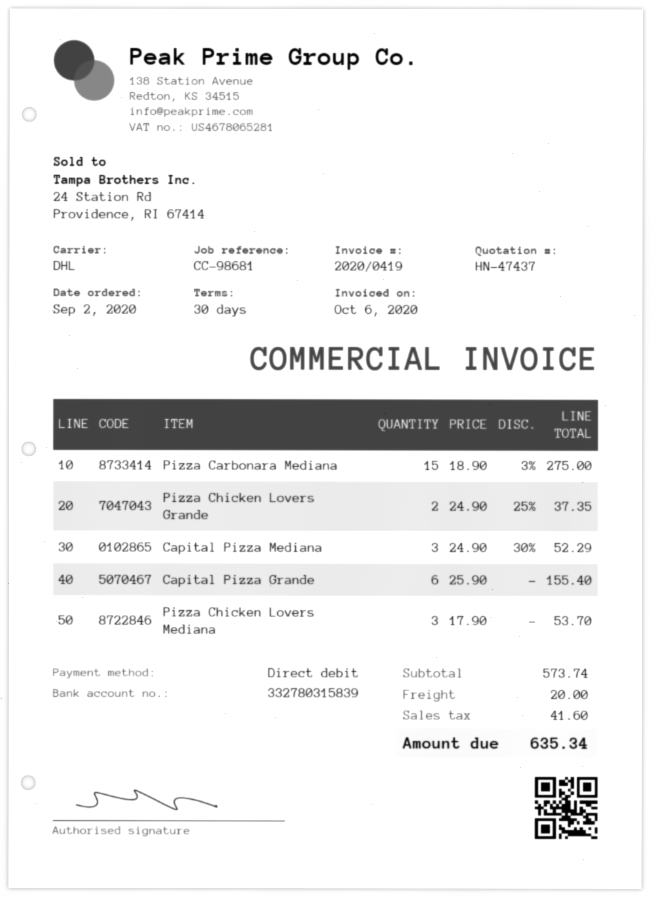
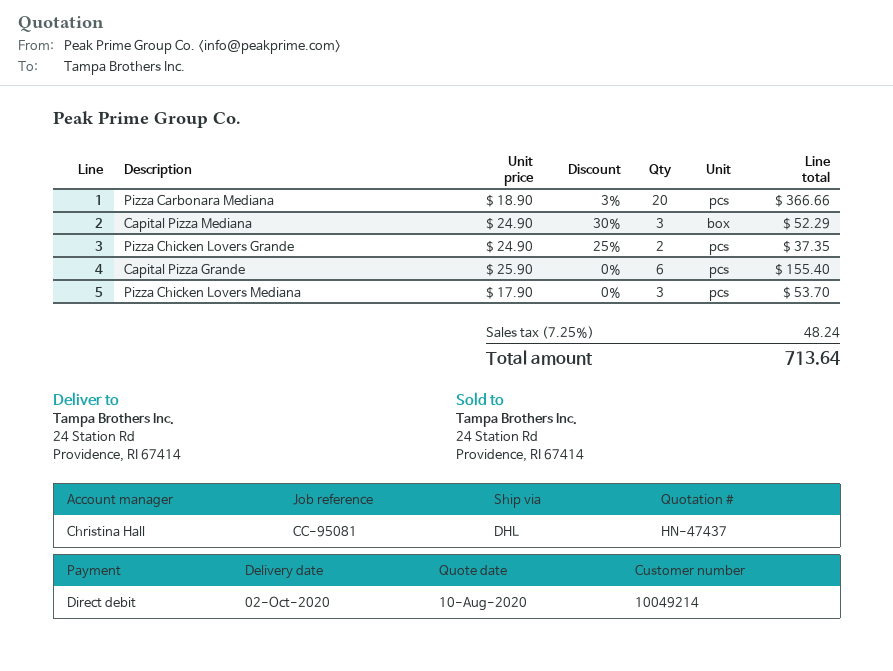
reference: CC-98681 -> CC-95081
Pizza Carbonara Mediana: 15 x 18.90 - 3% = 275.00 -> 20 x 18.90 - 3% = 366.66
shipping: 20.00 -> none
tax: 41.60 -> 48.24
total: 635.34 -> 713.64

